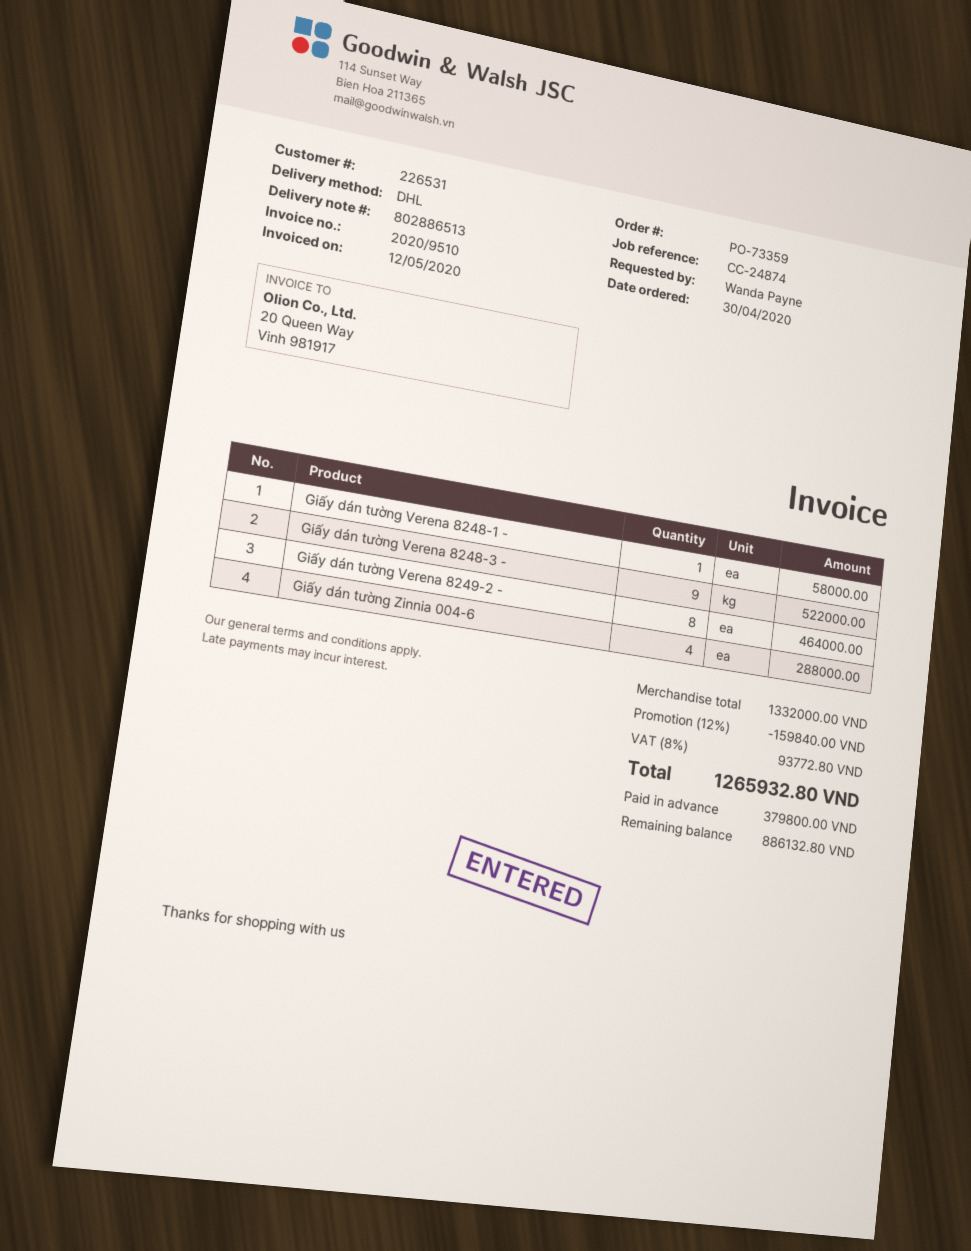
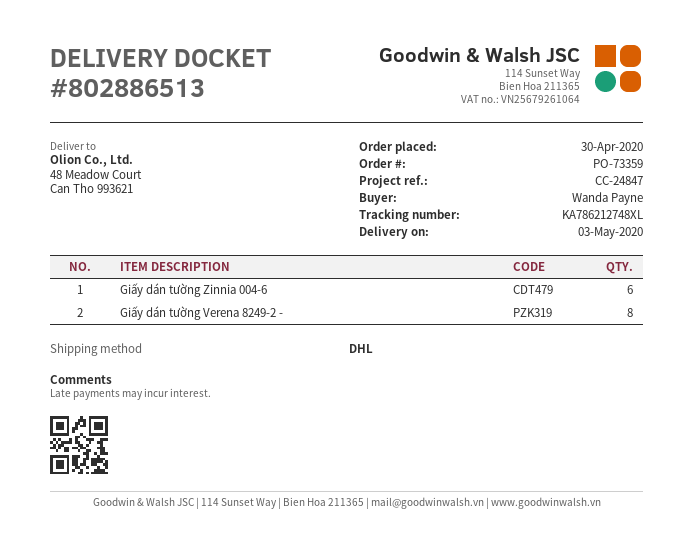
reference: CC-24874 -> CC-24847
Giấy dán tường Verena 8248-1 -: 1 -> none
Giấy dán tường Verena 8248-3 -: 9 -> none
Giấy dán tường Zinnia 004-6: 4 -> 6

